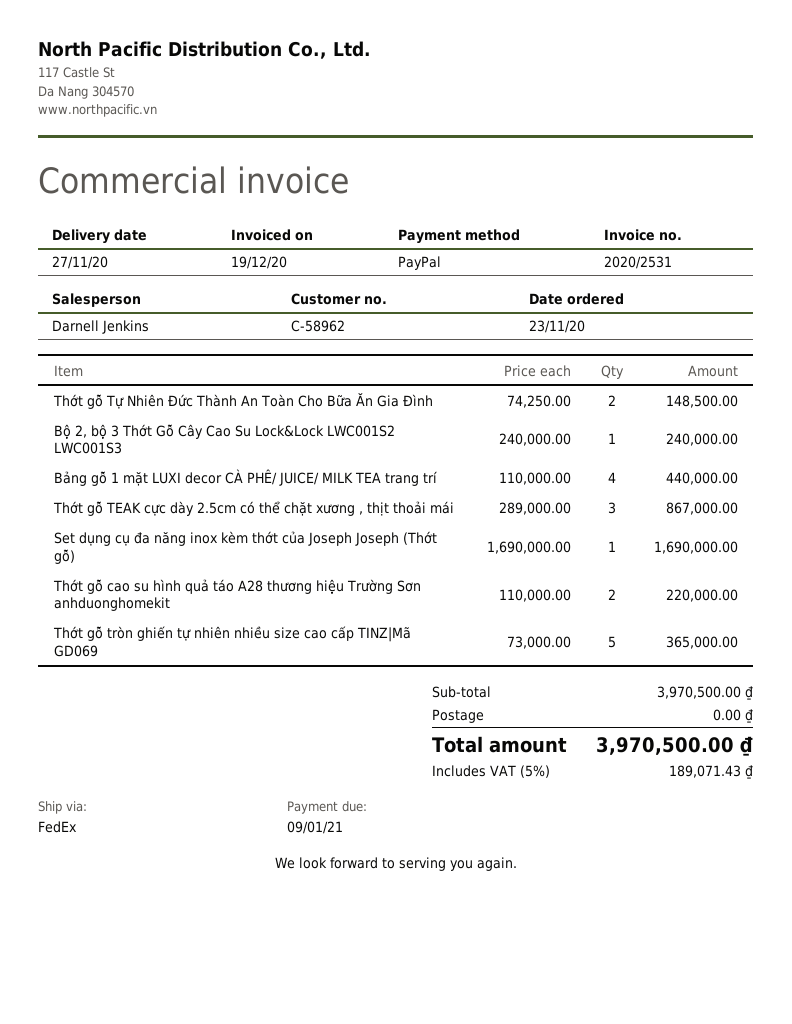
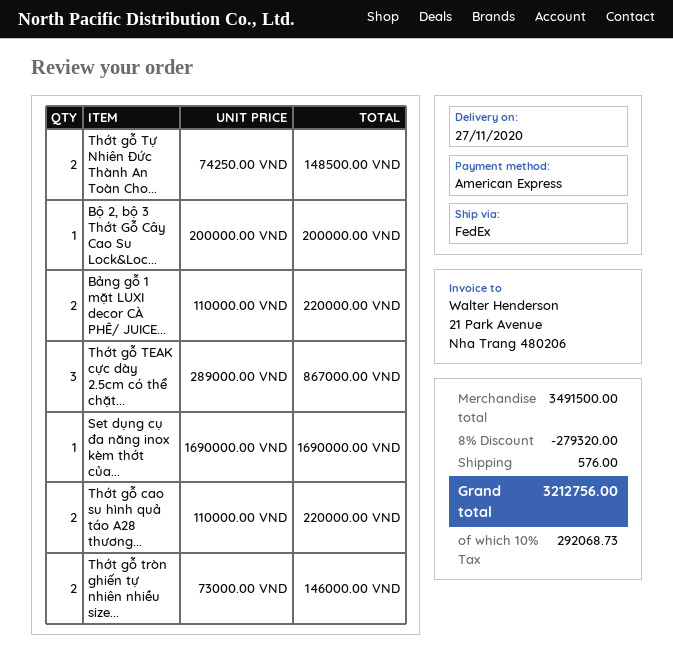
payment method: PayPal -> American Express
Bộ 2, bộ 3 Thớt Gỗ Cây Cao Su Lock&Lock LWC001S2 LWC001S3: 1 x 240000.00 = 240000.00 -> 1 x 200000.00 = 200000.00
Bảng gỗ 1 mặt LUXI decor CÀ PHÊ/ JUICE/ MILK TEA trang trí: 4 x 110000.00 = 440000.00 -> 2 x 110000.00 = 220000.00
Thớt gỗ tròn ghiến tự nhiên nhiều size cao cấp TINZ|Mã GD069: 5 x 73000.00 = 365000.00 -> 2 x 73000.00 = 146000.00
subtotal: 3970500.00 -> 3491500.00
discount: none -> 8% = 279320.00
shipping: 0.00 -> 576.00
tax: 5% = 189071.43 -> 10% = 292068.73
total: 3970500.00 -> 3212756.00

